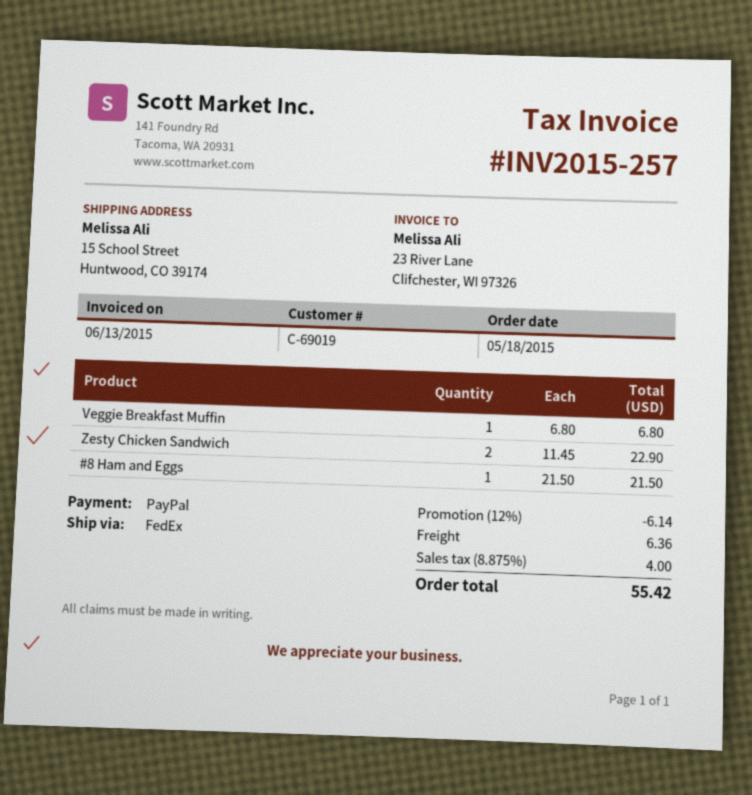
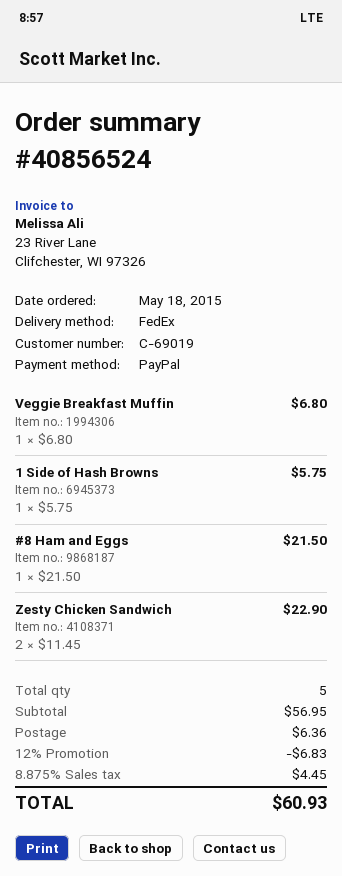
1 Side of Hash Browns: none -> 1 x 5.75 = 5.75
discount: 12% = 6.14 -> 12% = 6.83
tax: 8.875% = 4.00 -> 8.875% = 4.45
total: 55.42 -> 60.93

